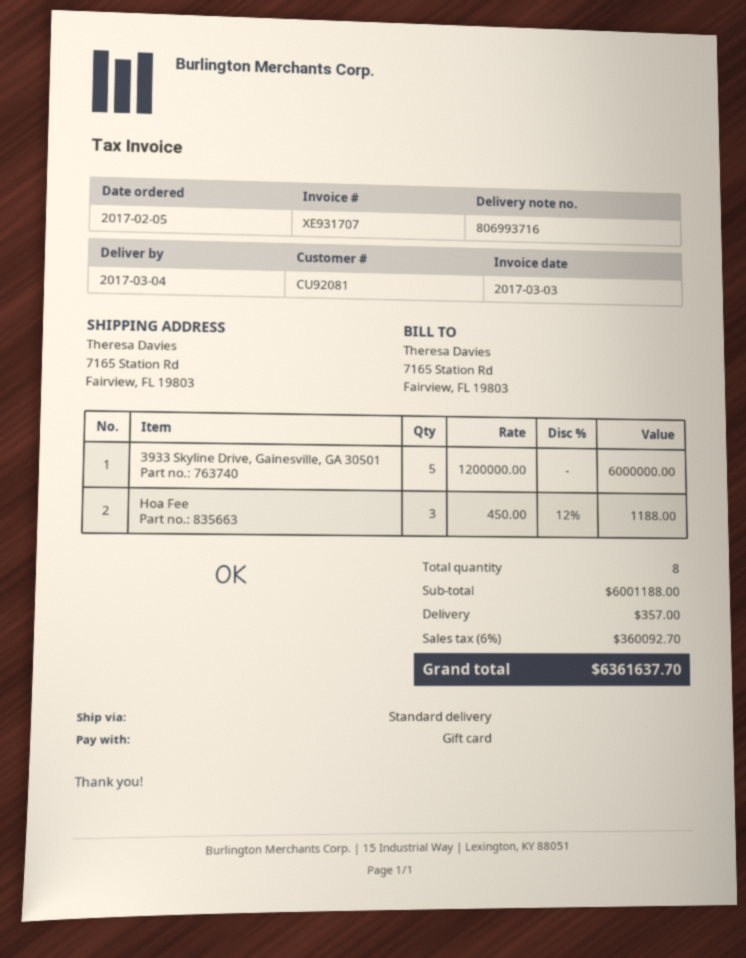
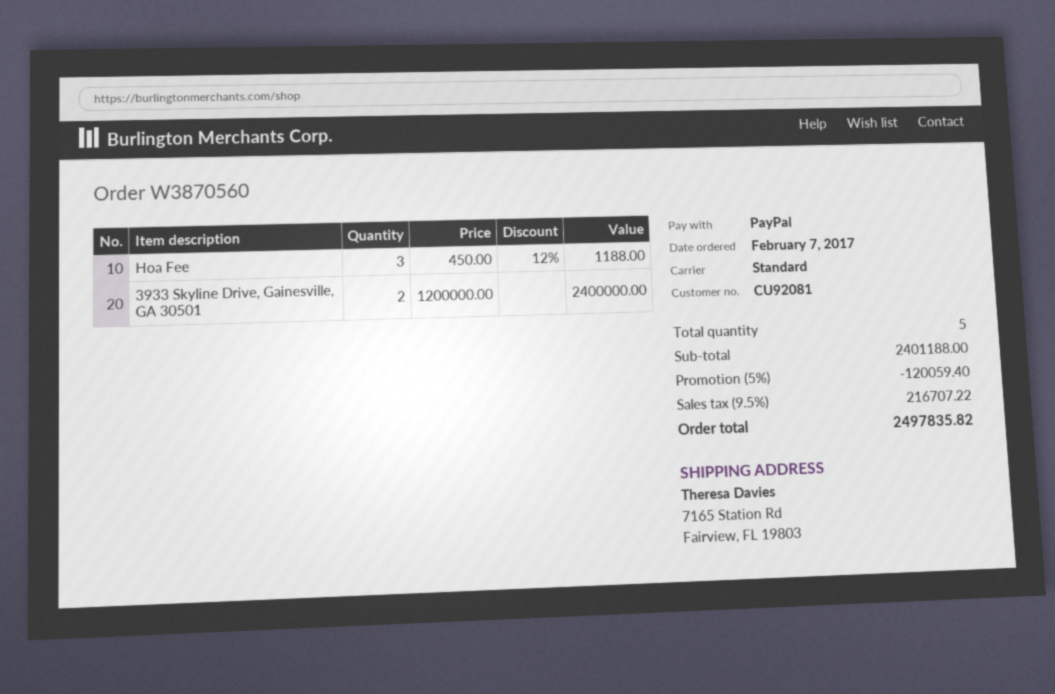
order date: 2017-02-05 -> 2017-02-07
payment method: gift card -> PayPal
3933 Skyline Drive, Gainesville, GA 30501: 5 x 1200000.00 = 6000000.00 -> 2 x 1200000.00 = 2400000.00
total quantity: 8 -> 5
subtotal: 6001188.00 -> 2401188.00
discount: none -> 5% = 120059.40
shipping: 357.00 -> none
tax: 6% = 360092.70 -> 9.5% = 216707.22
total: 6361637.70 -> 2497835.82

